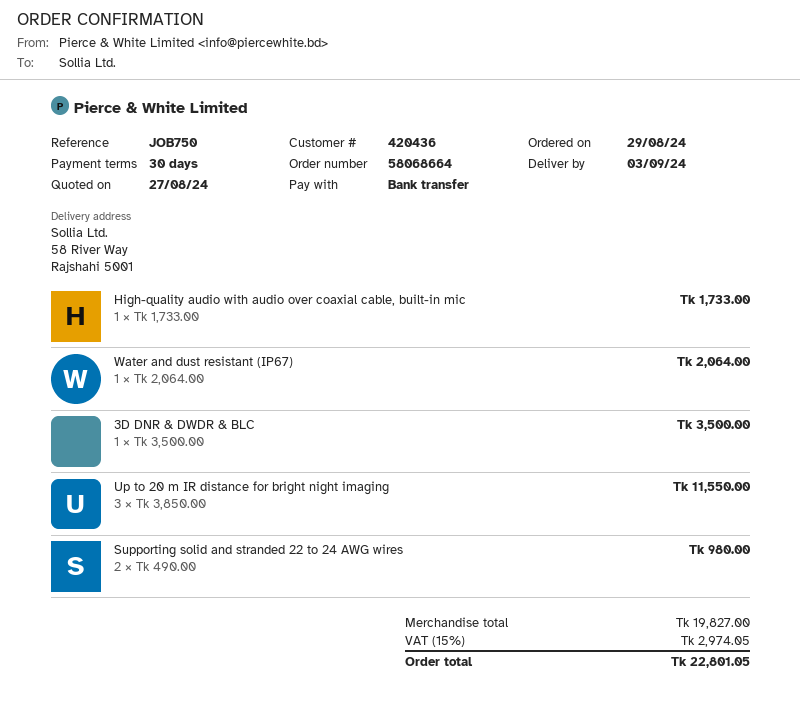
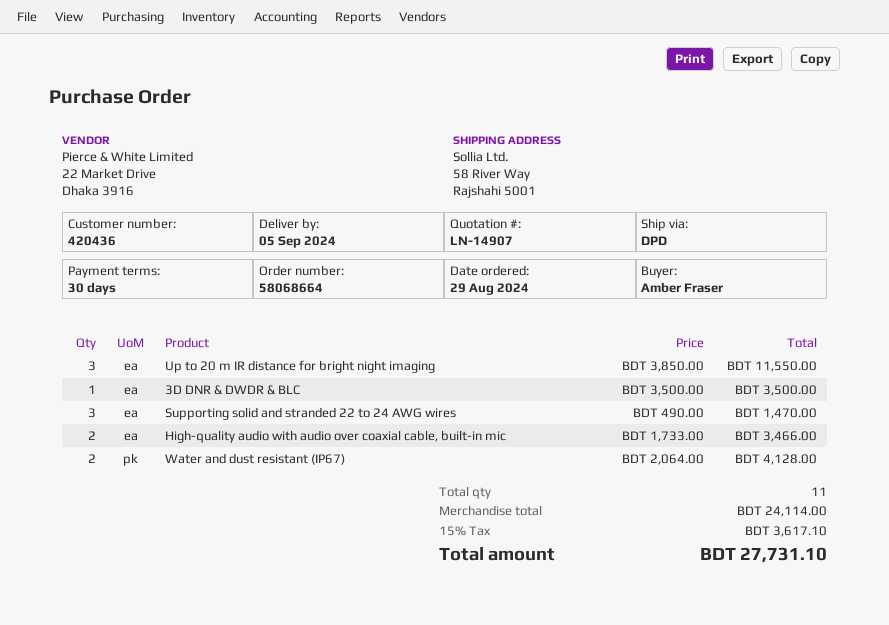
delivery date: 2024-09-03 -> 2024-09-05
High-quality audio with audio over coaxial cable, built-in mic: 1 x 1733.00 = 1733.00 -> 2 x 1733.00 = 3466.00
Water and dust resistant (IP67): 1 x 2064.00 = 2064.00 -> 2 x 2064.00 = 4128.00
Supporting solid and stranded 22 to 24 AWG wires: 2 x 490.00 = 980.00 -> 3 x 490.00 = 1470.00
subtotal: 19827.00 -> 24114.00
tax: 15% = 2974.05 -> 15% = 3617.10
total: 22801.05 -> 27731.10

